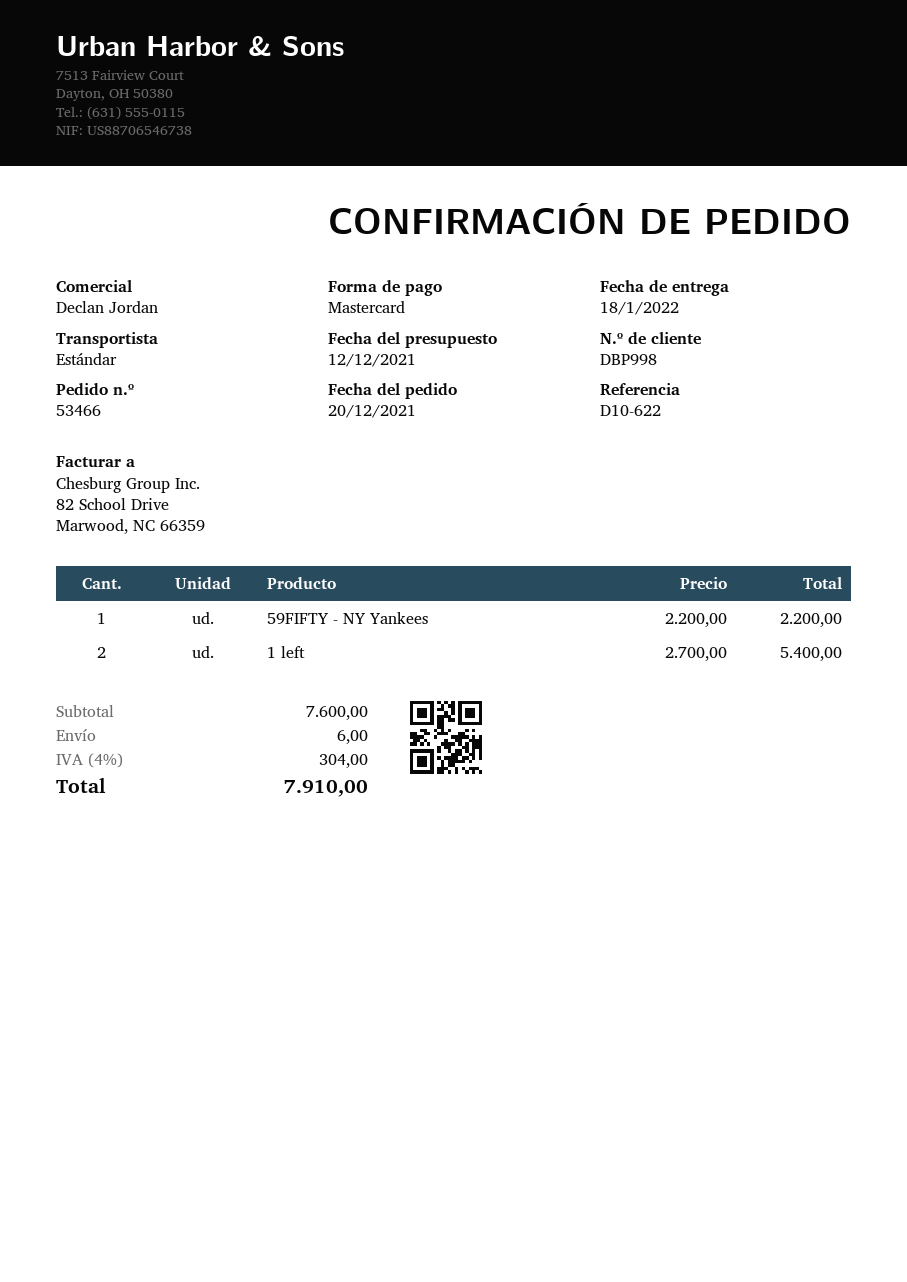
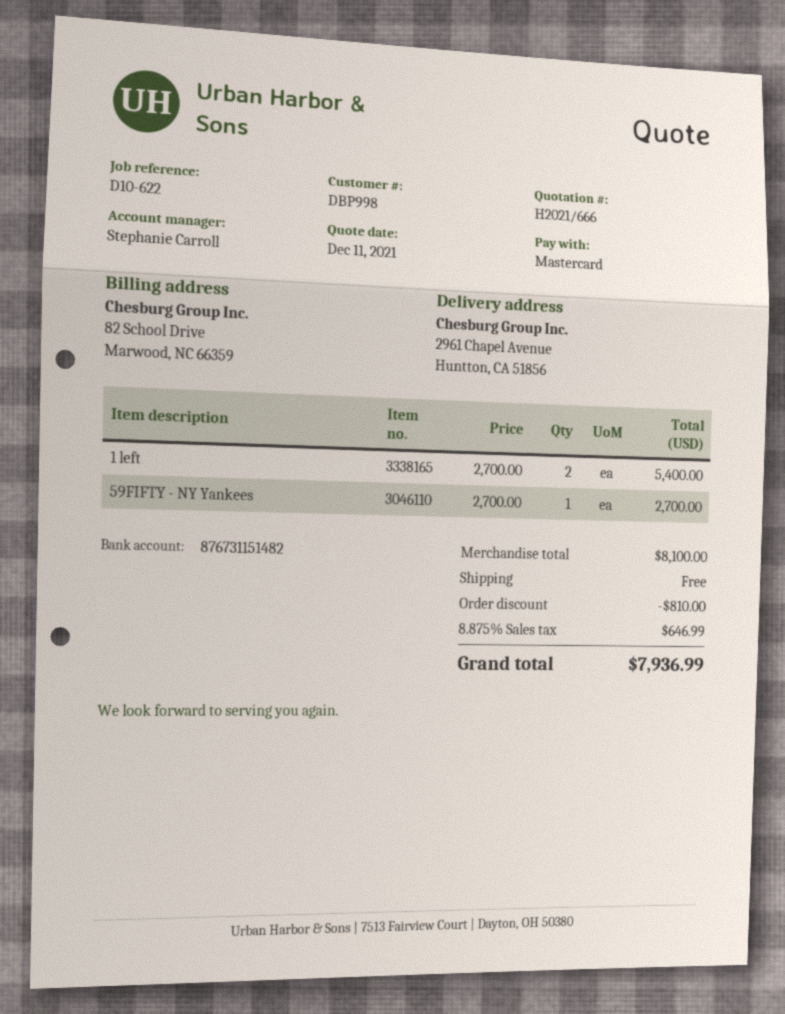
quote date: 2021-12-12 -> 2021-12-11
sales rep: Declan Jordan -> Stephanie Carroll
59FIFTY - NY Yankees: 1 x 2200.00 = 2200.00 -> 1 x 2700.00 = 2700.00
subtotal: 7600.00 -> 8100.00
discount: none -> 810.00
shipping: 6.00 -> 0.00
tax: 4% = 304.00 -> 8.875% = 646.99
total: 7910.00 -> 7936.99

